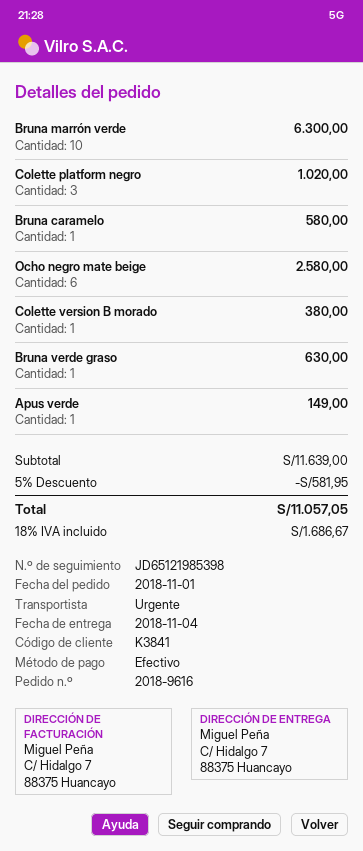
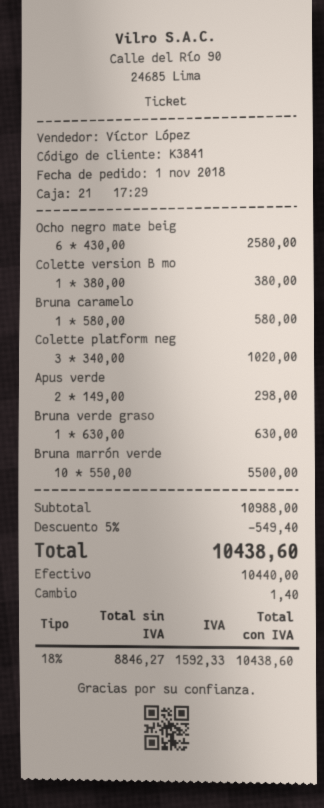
Bruna marrón verde: 10 for 6300.00 -> 10 for 5500.00
Apus verde: 1 for 149.00 -> 2 for 298.00
subtotal: 11639.00 -> 10988.00
discount: 5% = 581.95 -> 5% = 549.40
tax: 18% = 1686.67 -> 18% = 1592.33
total: 11057.05 -> 10438.60

